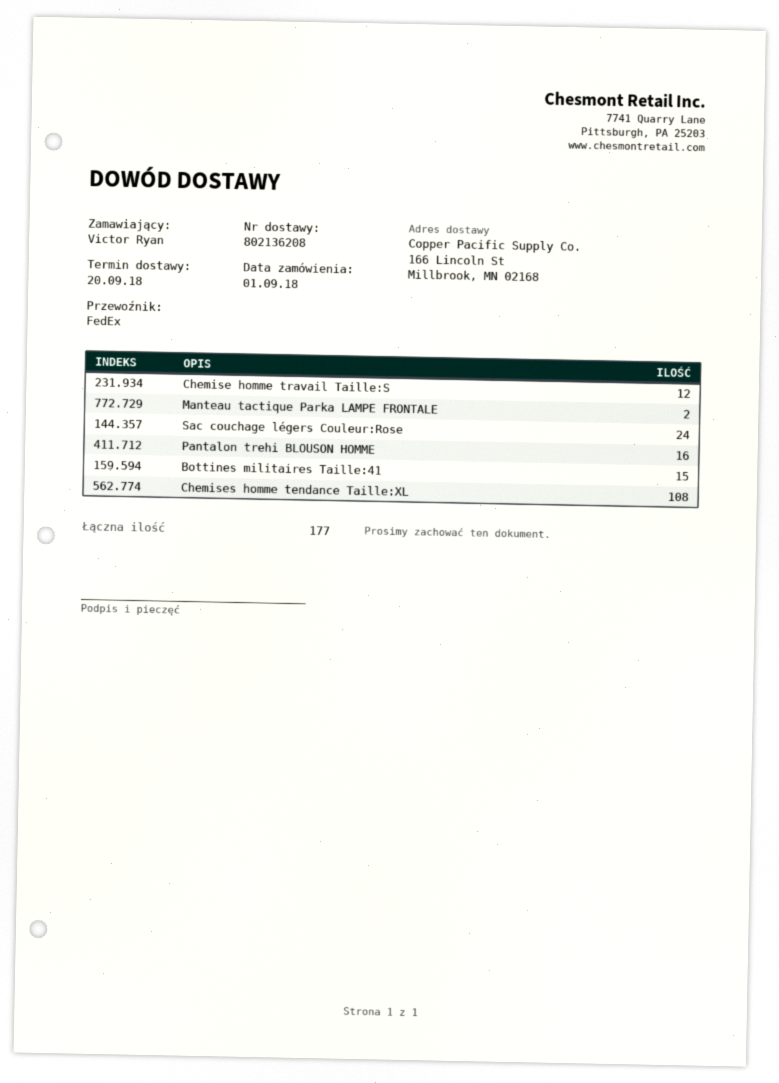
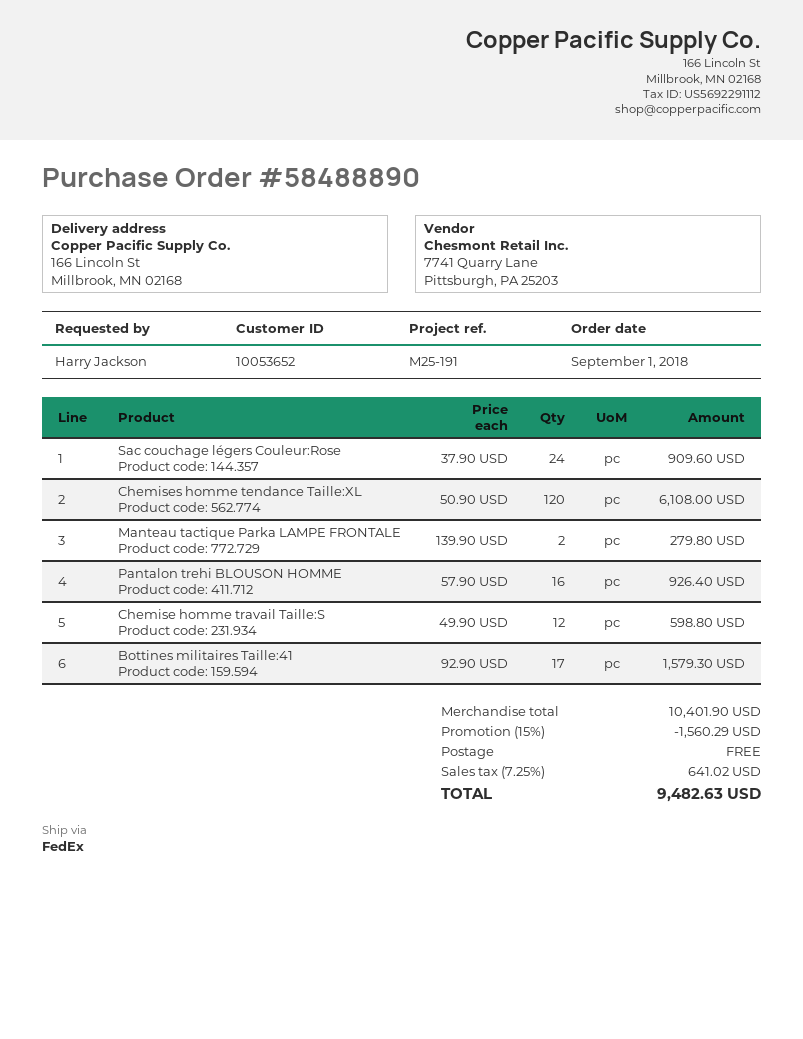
ordered by: Victor Ryan -> Harry Jackson
Bottines militaires Taille:41: 15 -> 17
Chemises homme tendance Taille:XL: 108 -> 120

